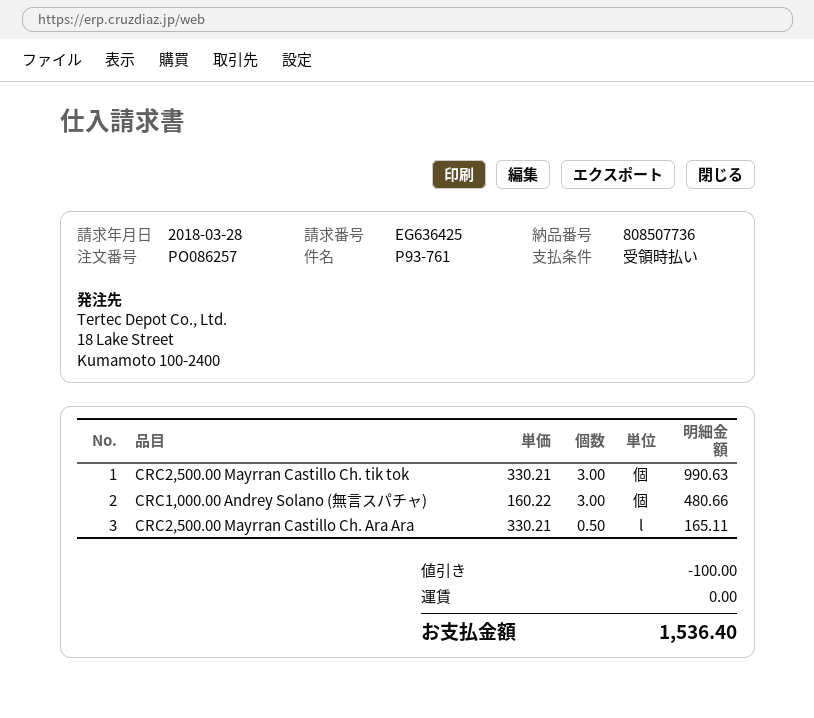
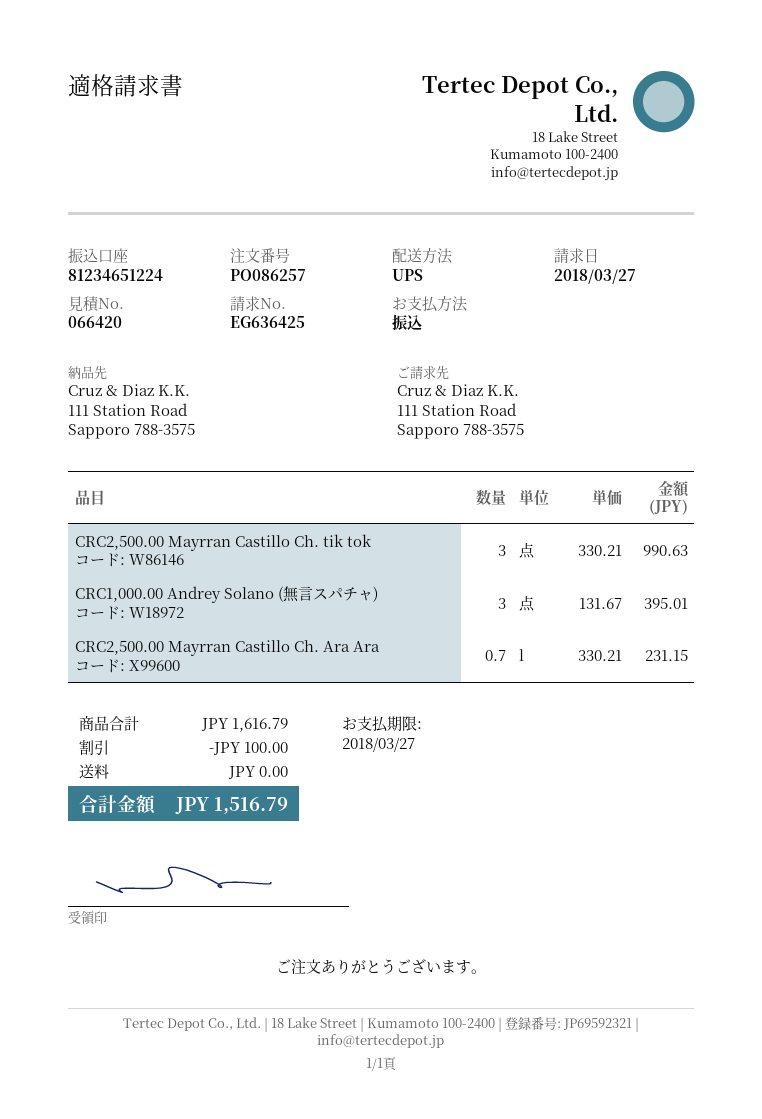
invoice date: 2018-03-28 -> 2018-03-27
CRC1,000.00 Andrey Solano (無言スパチャ): 3 x 160.22 = 480.66 -> 3 x 131.67 = 395.01
CRC2,500.00 Mayrran Castillo Ch. Ara Ara: 0.5 x 330.21 = 165.11 -> 0.7 x 330.21 = 231.15
total: 1536.40 -> 1516.79

